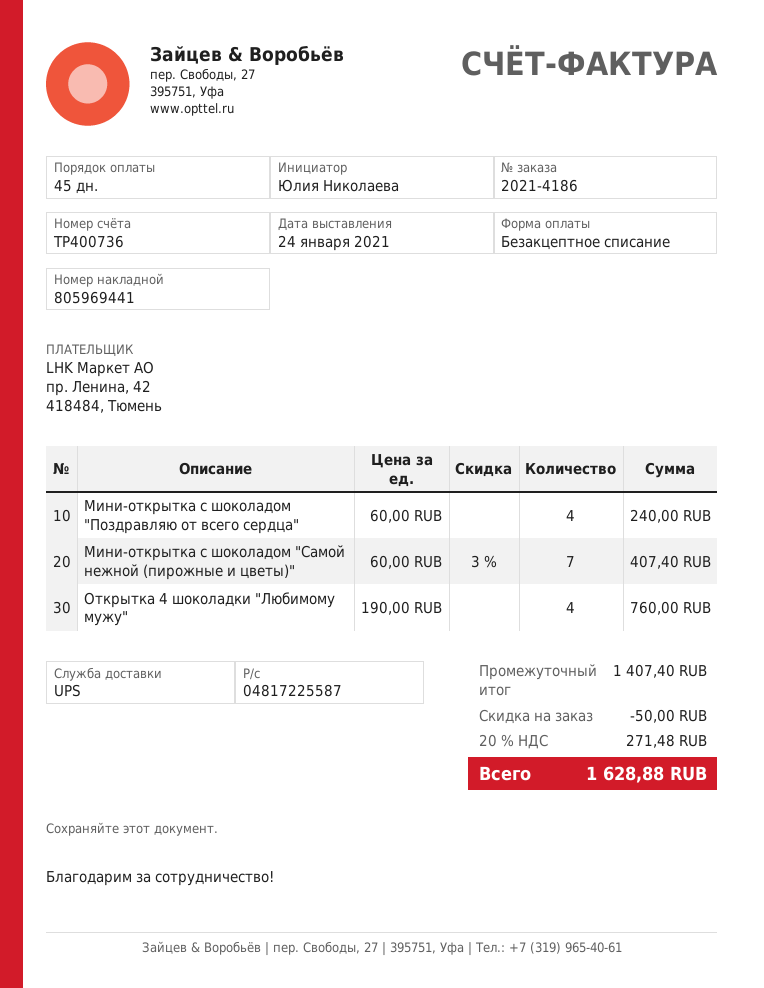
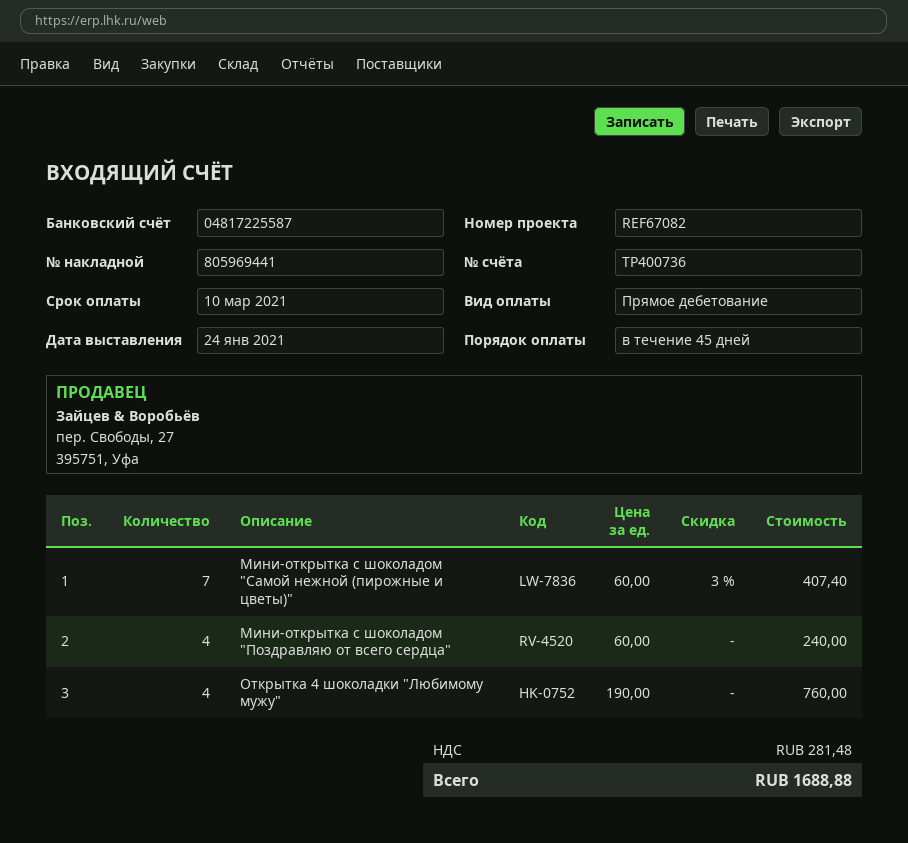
discount: 50.00 -> none
tax: 271.48 -> 281.48
total: 1628.88 -> 1688.88

